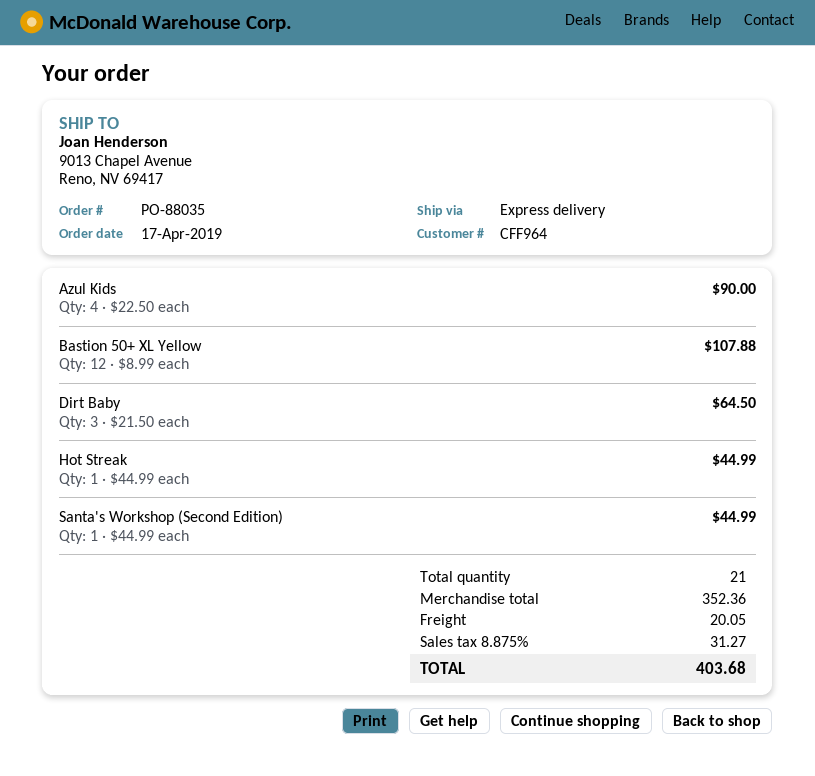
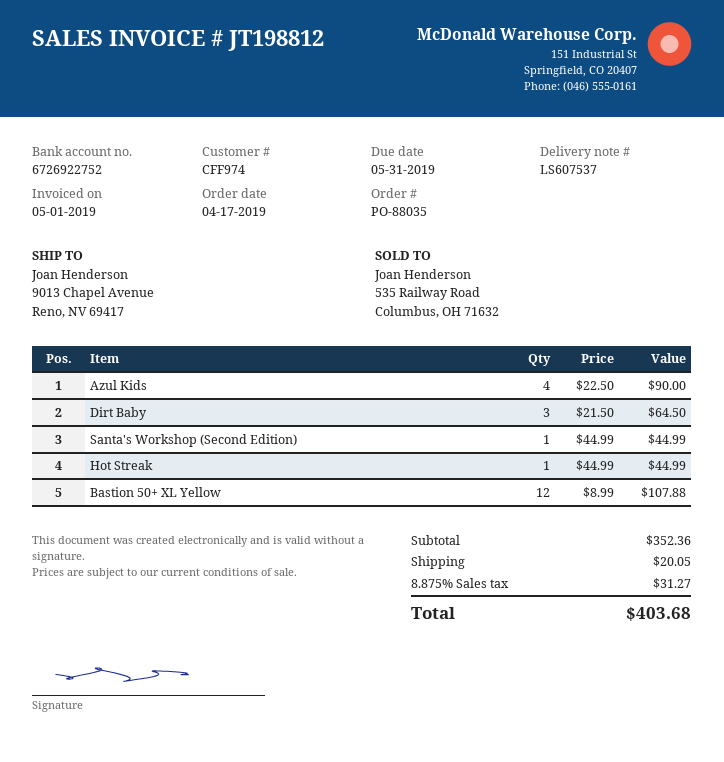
customer number: CFF964 -> CFF974

